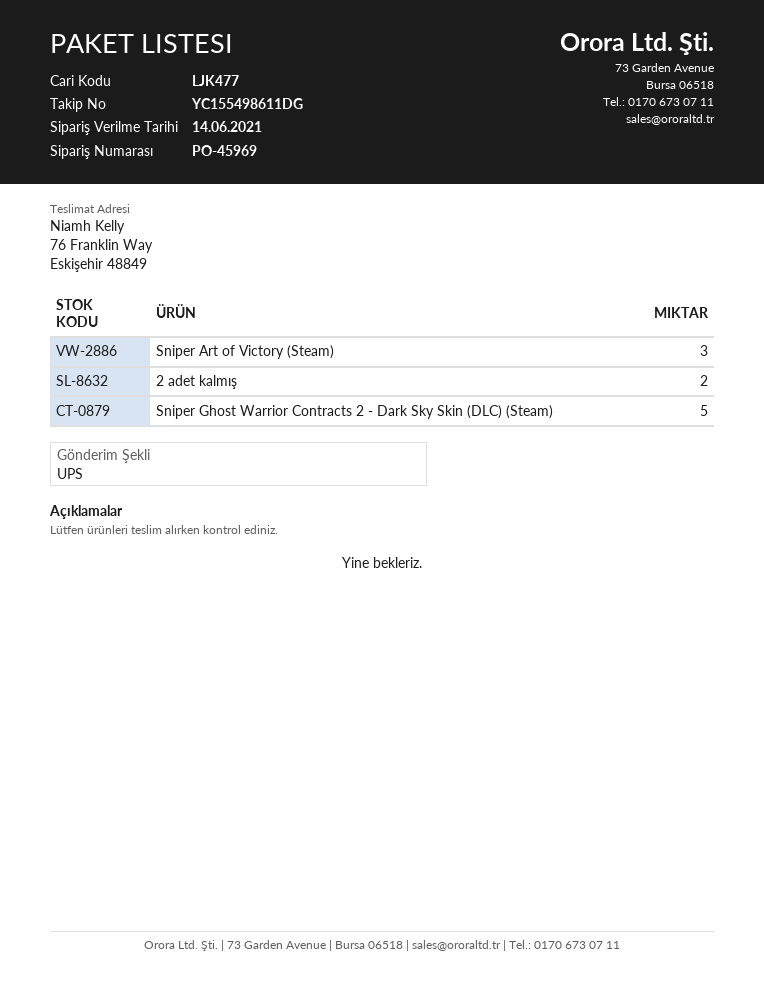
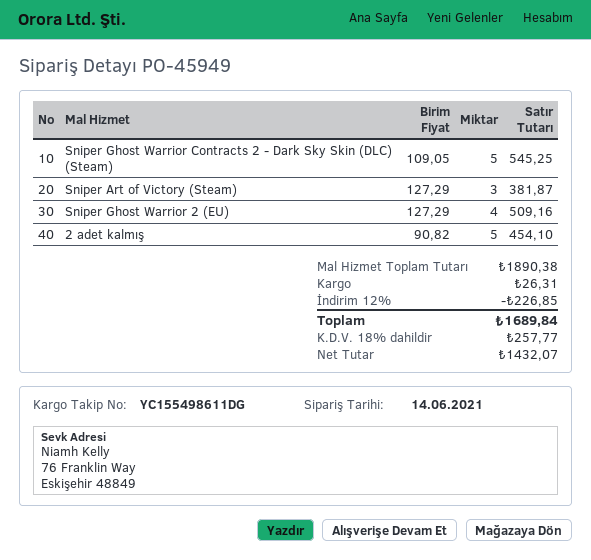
order number: PO-45969 -> PO-45949
2 adet kalmış: 2 -> 5
Sniper Ghost Warrior 2 (EU): none -> 4

